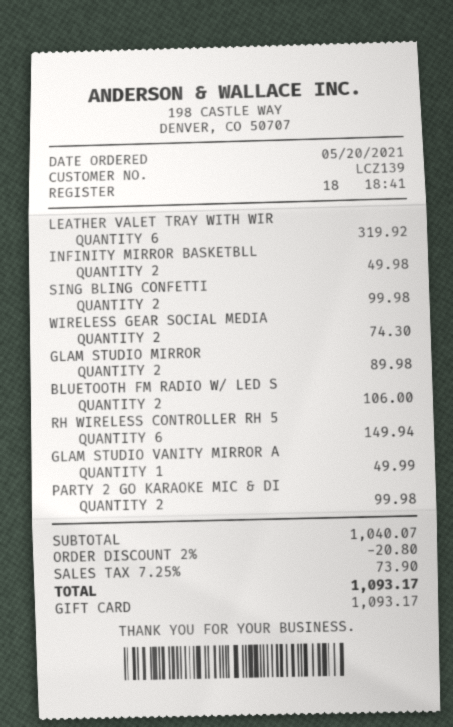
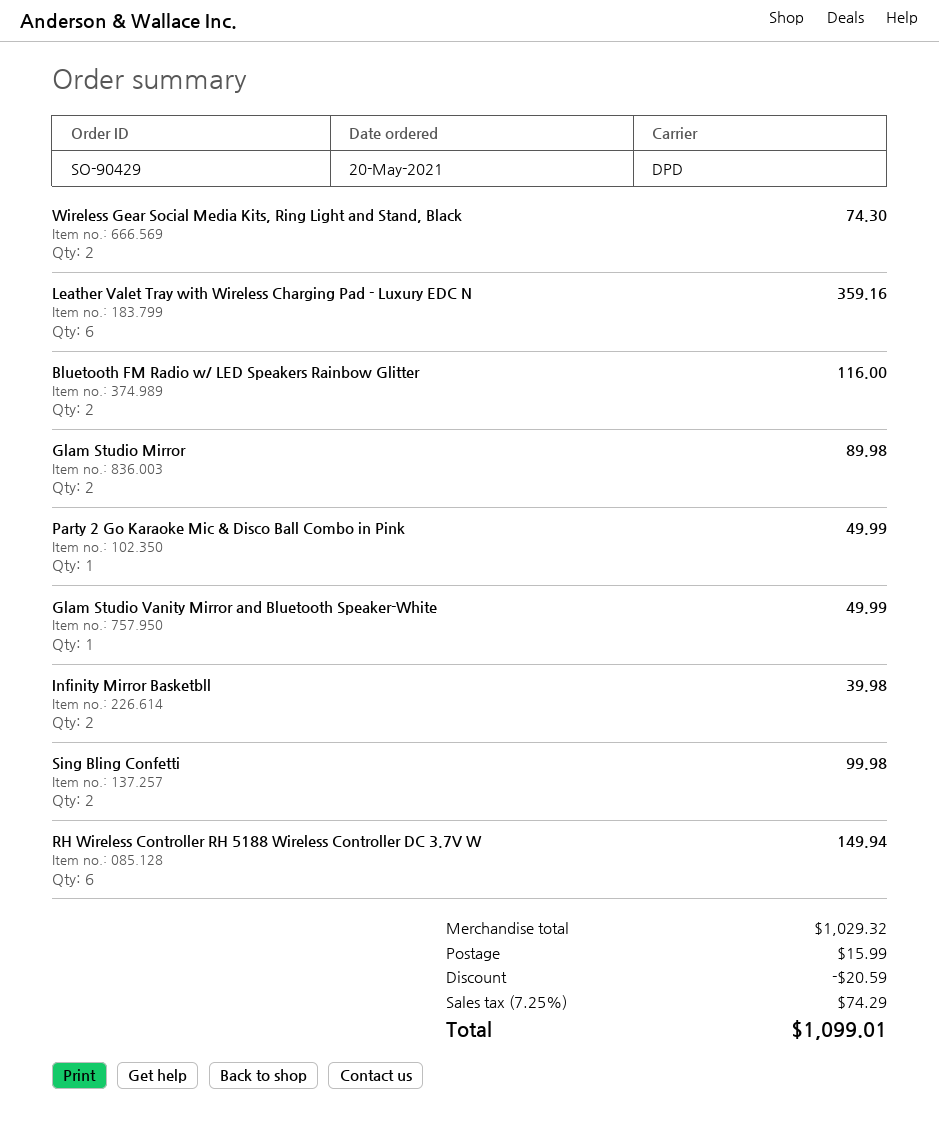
LEATHER VALET TRAY WITH WIR: 6 for 319.92 -> 6 for 359.16
INFINITY MIRROR BASKETBLL: 2 for 49.98 -> 2 for 39.98
BLUETOOTH FM RADIO W/ LED S: 2 for 106.00 -> 2 for 116.00
PARTY 2 GO KARAOKE MIC & DI: 2 for 99.98 -> 1 for 49.99
subtotal: 1040.07 -> 1029.32
discount: 20.80 -> 20.59
shipping: none -> 15.99
tax: 7.25% = 73.90 -> 7.25% = 74.29
total: 1093.17 -> 1099.01

